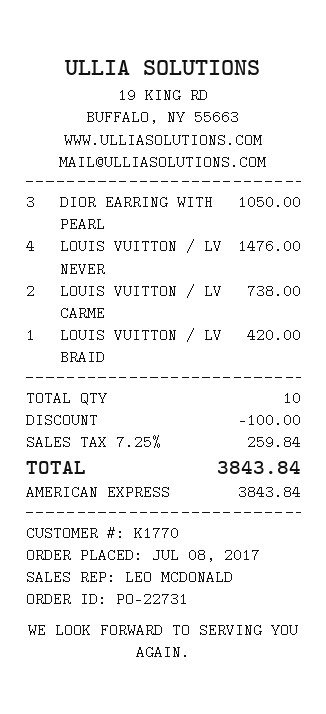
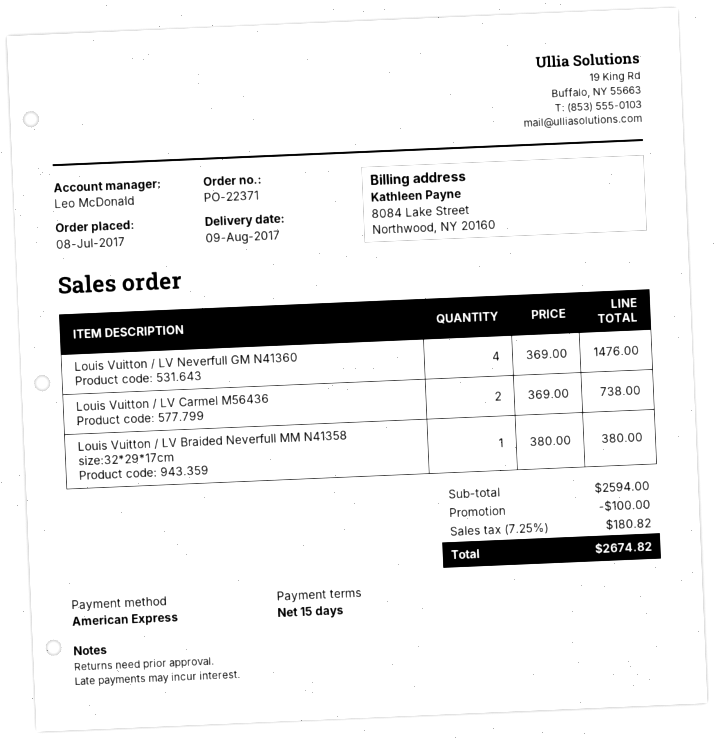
order number: PO-22731 -> PO-22371
DIOR EARRING WITH PEARL: 3 for 1050.00 -> none
LOUIS VUITTON / LV BRAID: 1 for 420.00 -> 1 for 380.00
tax: 7.25% = 259.84 -> 7.25% = 180.82
total: 3843.84 -> 2674.82

